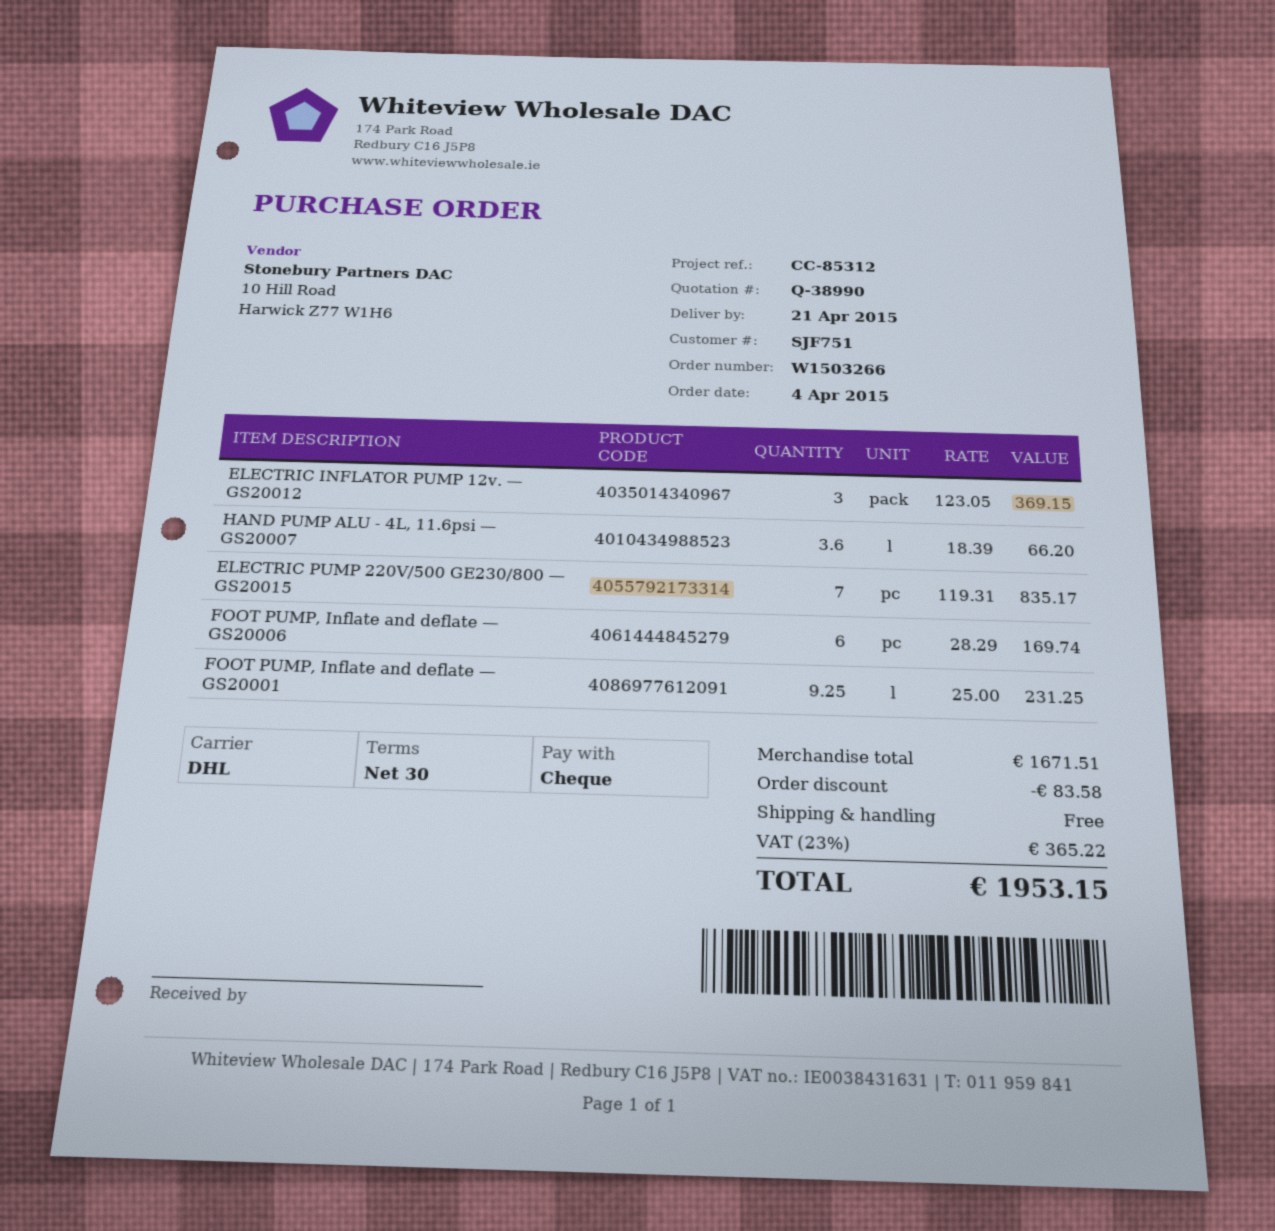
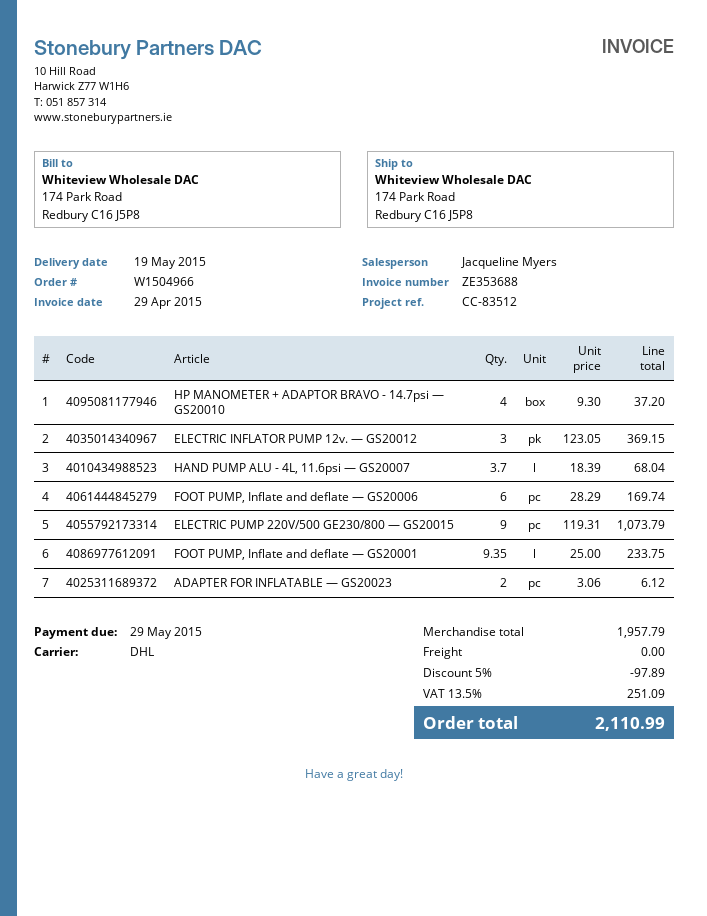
order number: W1503266 -> W1504966
delivery date: 2015-04-21 -> 2015-05-19
reference: CC-85312 -> CC-83512
HAND PUMP ALU - 4L, 11.6psi — GS20007: 3.6 x 18.39 = 66.20 -> 3.7 x 18.39 = 68.04
ELECTRIC PUMP 220V/500 GE230/800 — GS20015: 7 x 119.31 = 835.17 -> 9 x 119.31 = 1073.79
FOOT PUMP, Inflate and deflate — GS20001: 9.25 x 25.00 = 231.25 -> 9.35 x 25.00 = 233.75
HP MANOMETER + ADAPTOR BRAVO - 14.7psi — GS20010: none -> 4 x 9.30 = 37.20
ADAPTER FOR INFLATABLE — GS20023: none -> 2 x 3.06 = 6.12
subtotal: 1671.51 -> 1957.79
discount: 83.58 -> 97.89
tax: 23% = 365.22 -> 13.5% = 251.09
total: 1953.15 -> 2110.99

